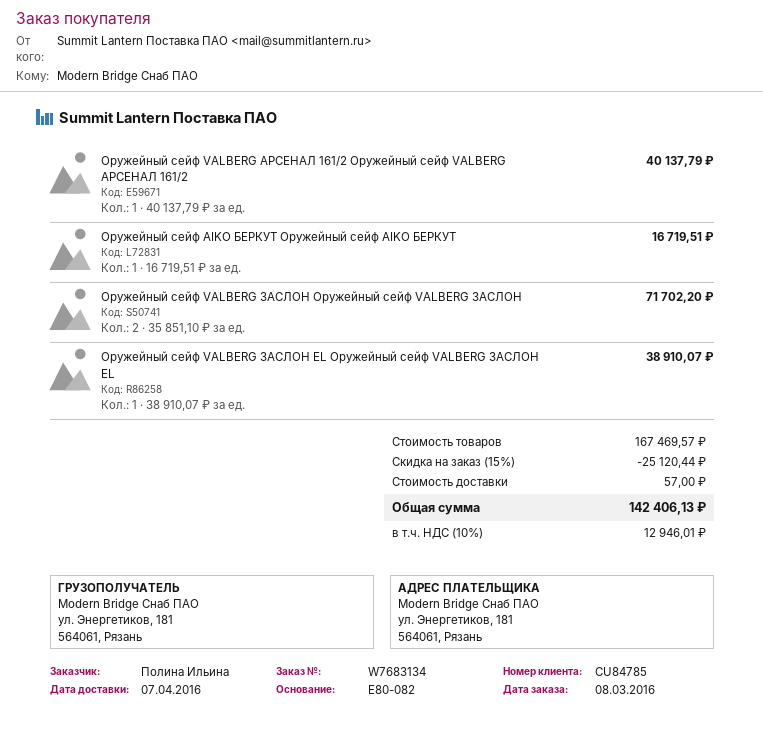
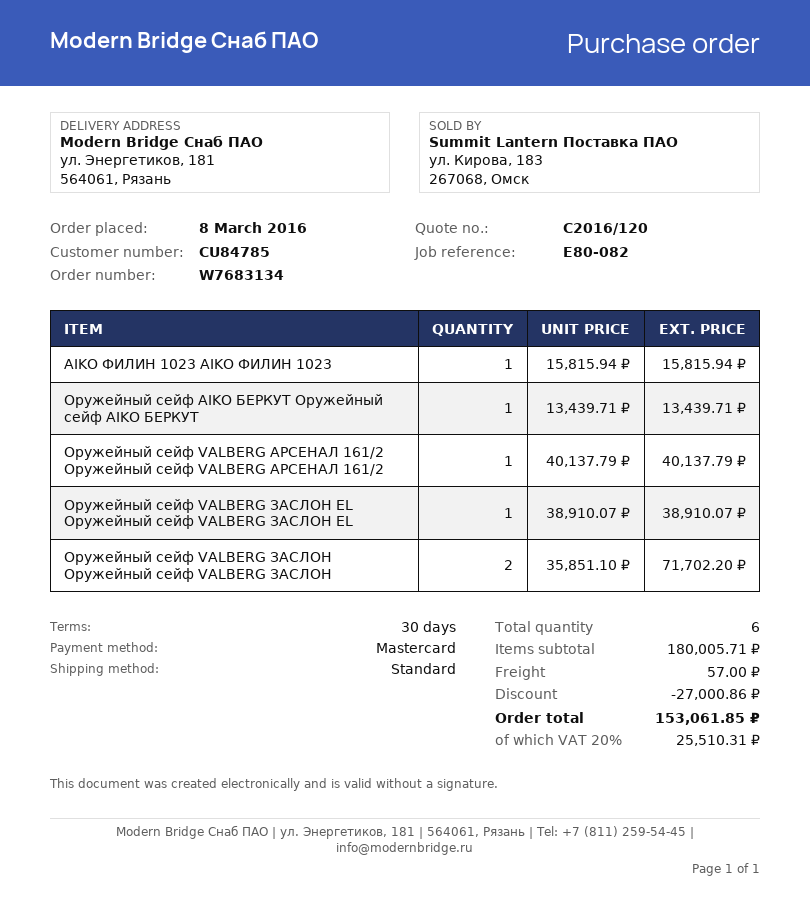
Оружейный сейф AIKO БЕРКУТ Оружейный сейф AIKO БЕРКУТ: 1 x 16719.51 = 16719.51 -> 1 x 13439.71 = 13439.71
AIKO ФИЛИН 1023 AIKO ФИЛИН 1023: none -> 1 x 15815.94 = 15815.94
subtotal: 167469.57 -> 180005.71
discount: 25120.44 -> 27000.86
tax: 10% = 12946.01 -> 20% = 25510.31
total: 142406.13 -> 153061.85

